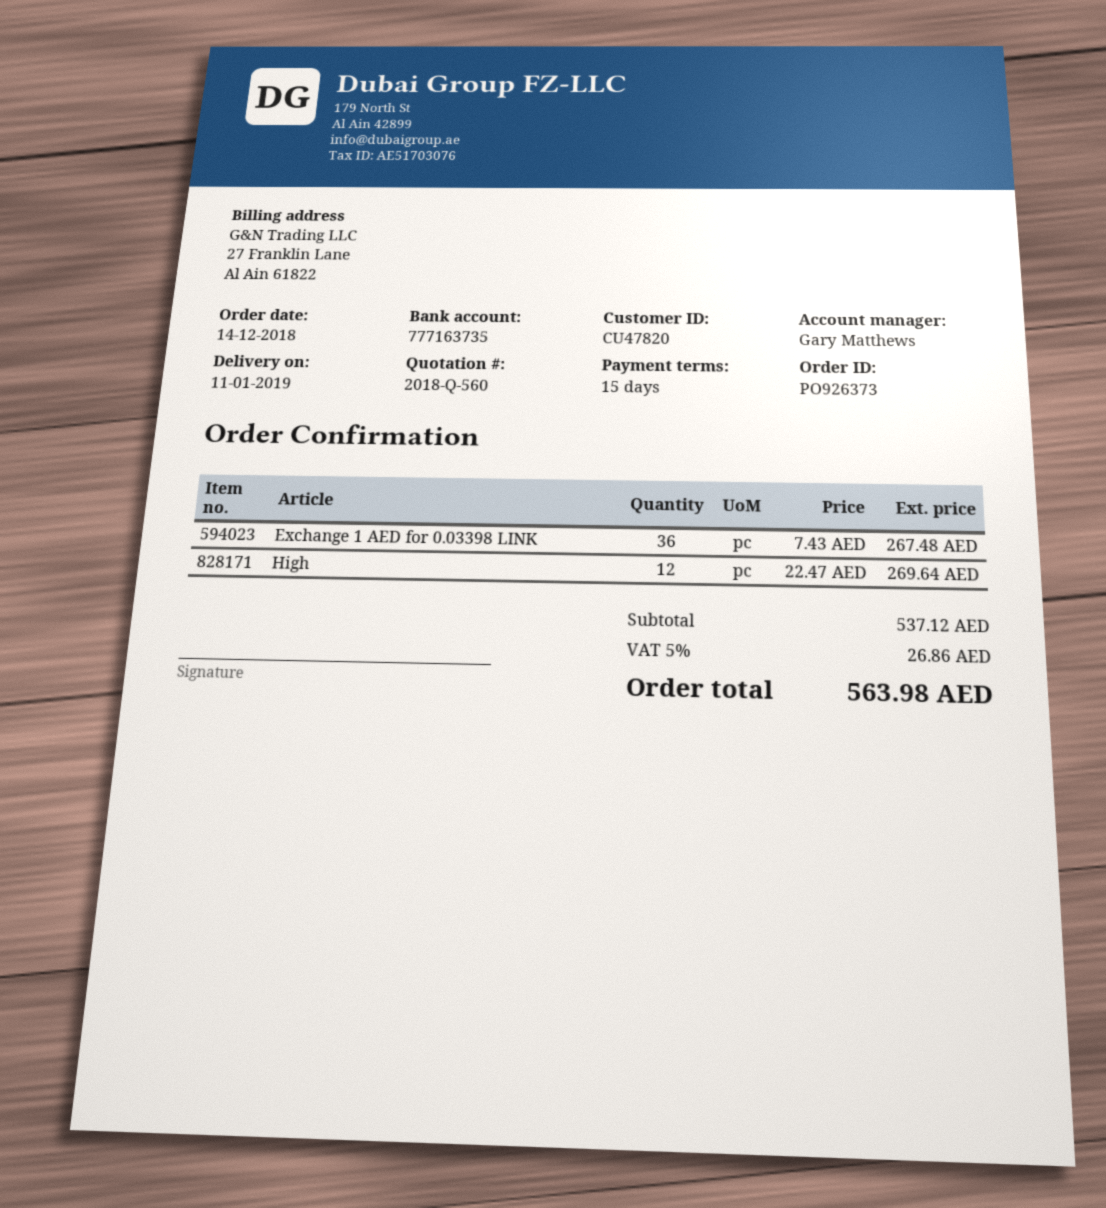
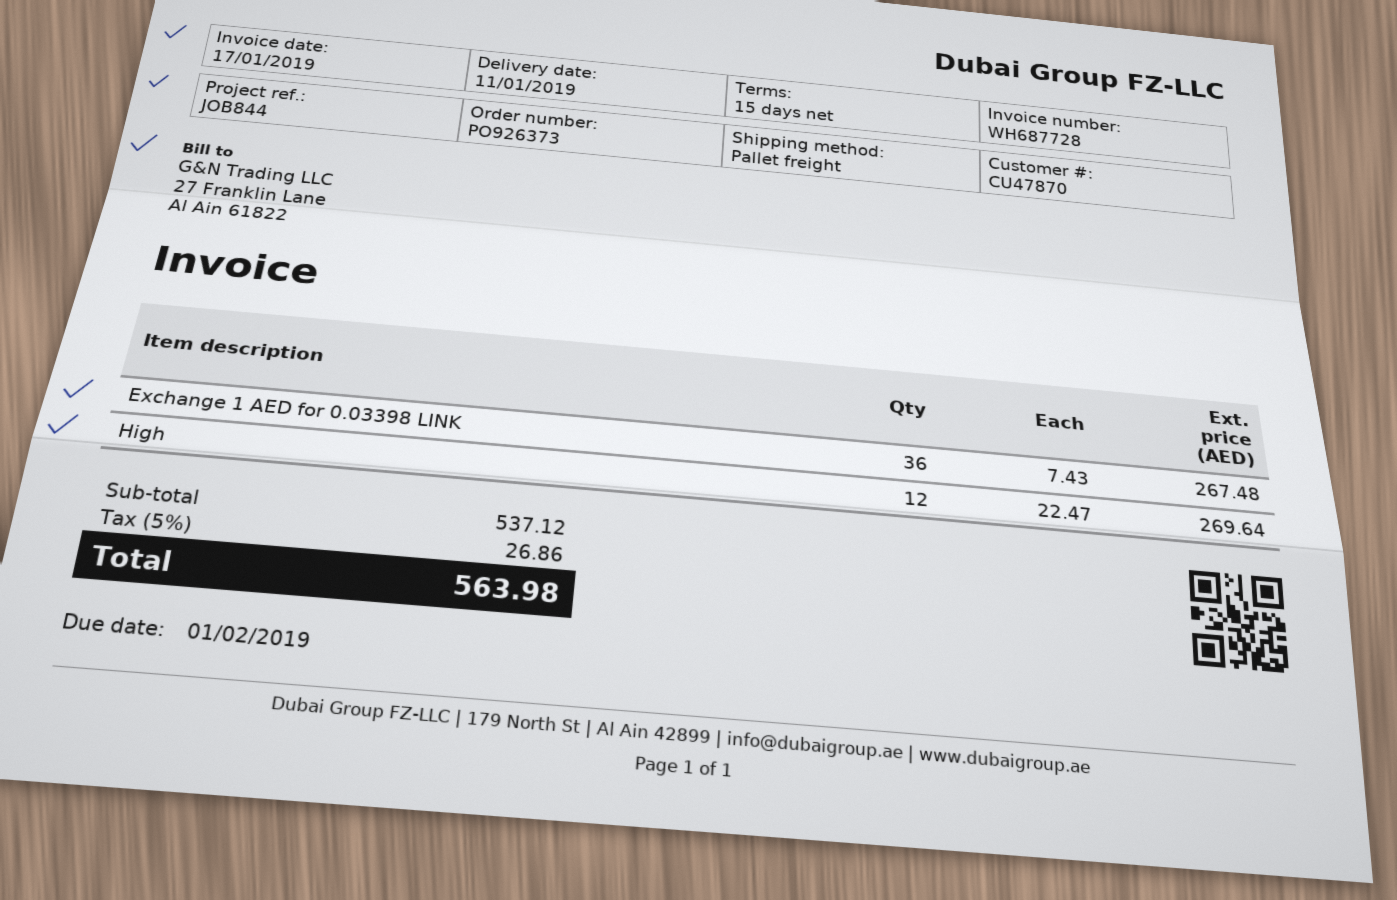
customer number: CU47820 -> CU47870

